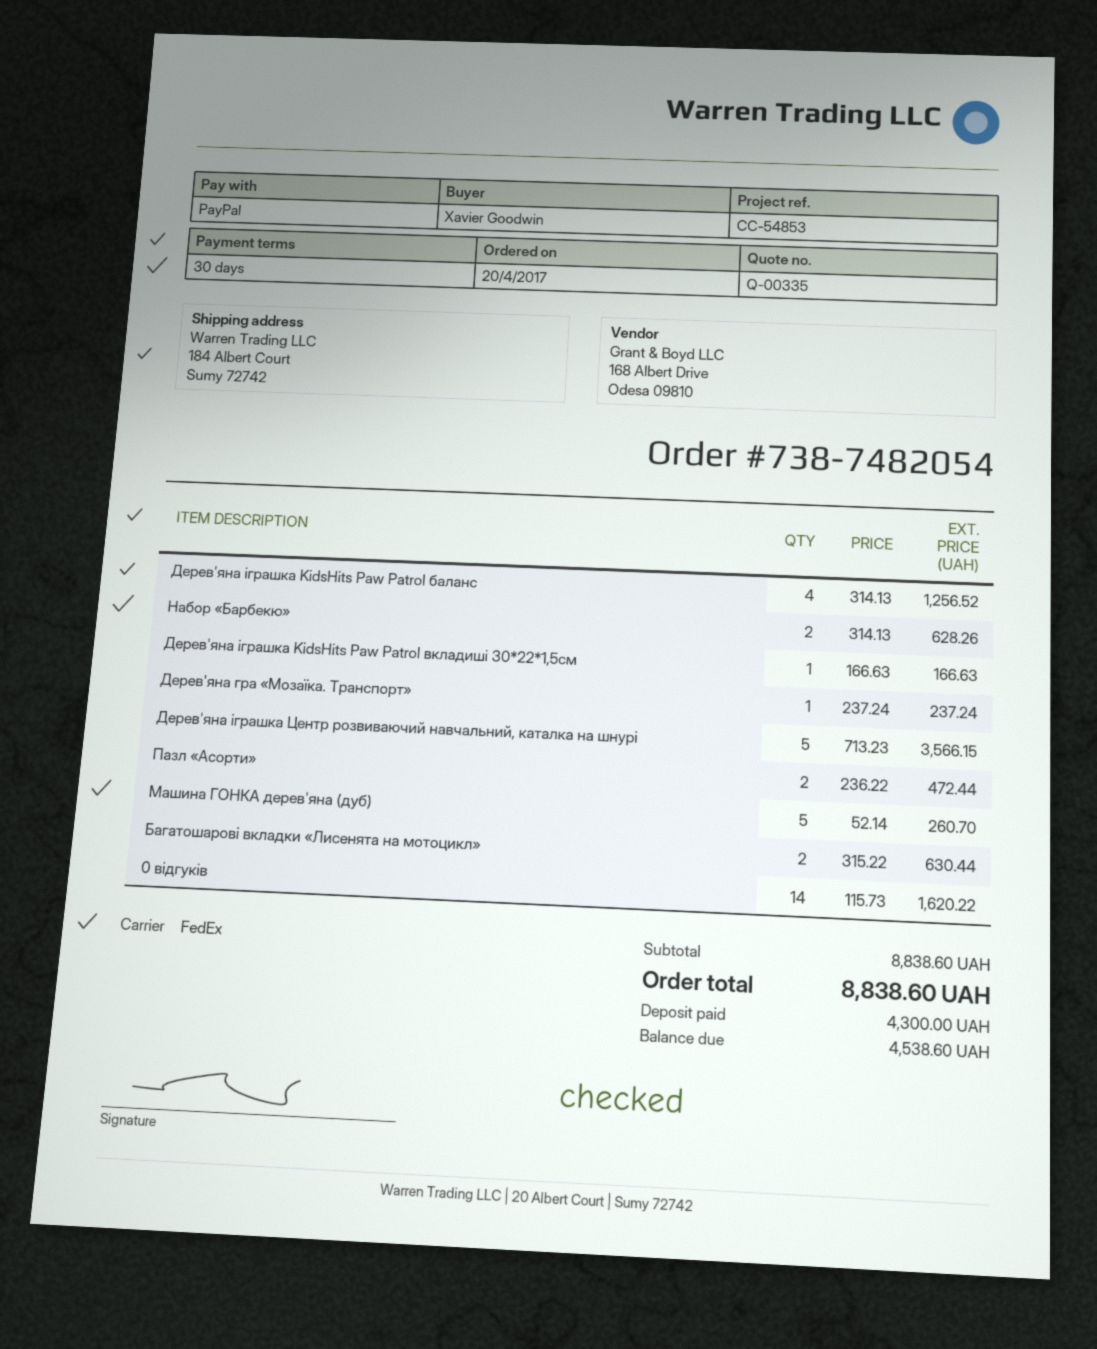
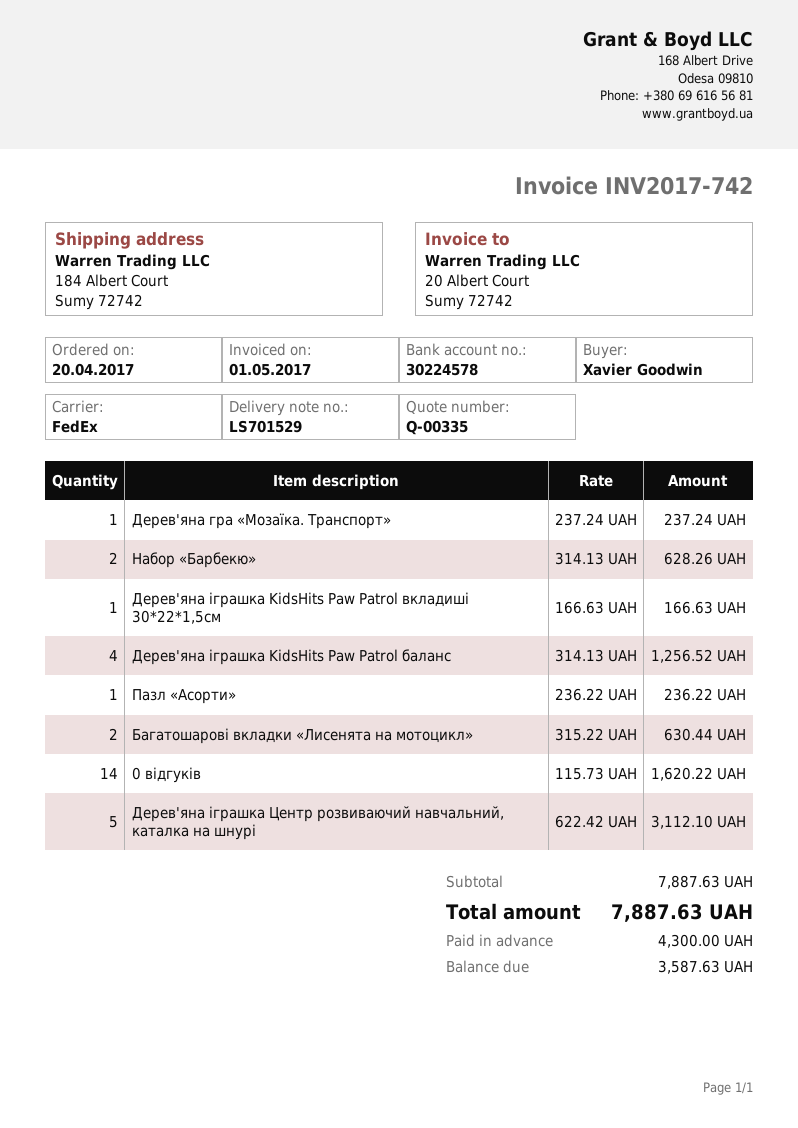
Дерев'яна іграшка Центр розвиваючий навчальний, каталка на шнурі: 5 x 713.23 = 3566.15 -> 5 x 622.42 = 3112.10
Пазл «Асорти»: 2 x 236.22 = 472.44 -> 1 x 236.22 = 236.22
Машина ГОНКА дерев'яна (дуб): 5 x 52.14 = 260.70 -> none
subtotal: 8838.60 -> 7887.63
total: 8838.60 -> 7887.63
balance: 4538.60 -> 3587.63

